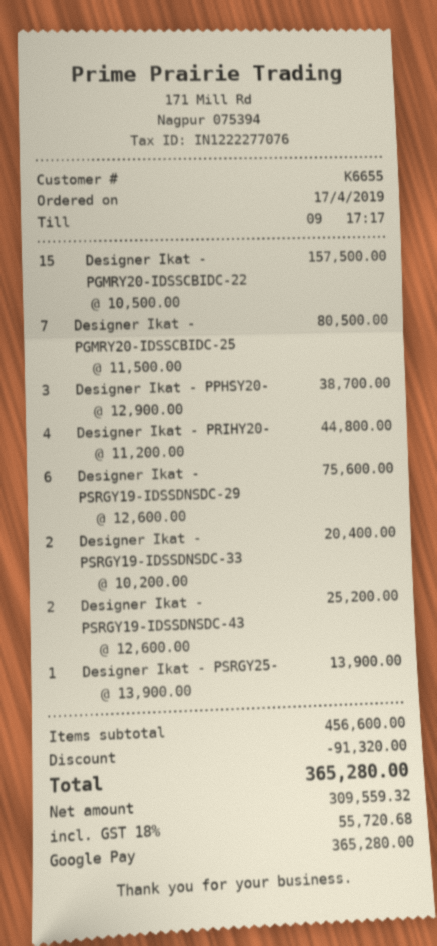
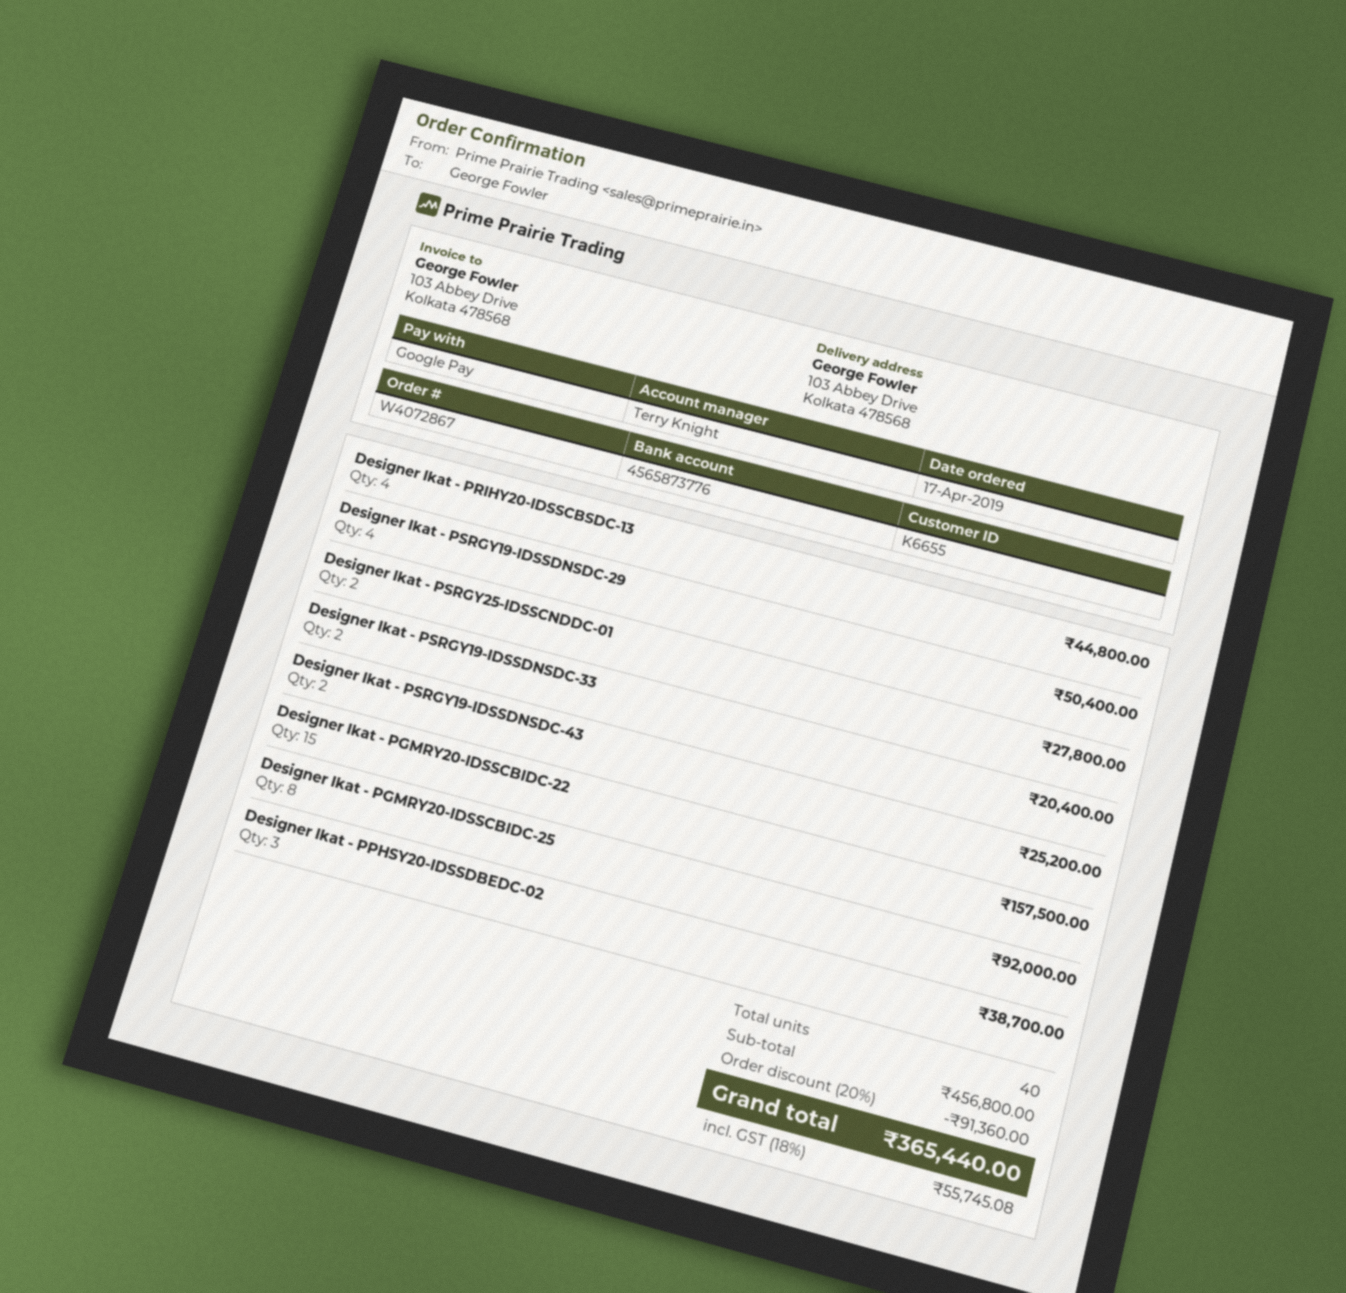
Designer Ikat - PGMRY20-IDSSCBIDC-25: 7 for 80500.00 -> 8 for 92000.00
Designer Ikat - PSRGY19-IDSSDNSDC-29: 6 for 75600.00 -> 4 for 50400.00
Designer Ikat - PSRGY25-: 1 for 13900.00 -> 2 for 27800.00
subtotal: 456600.00 -> 456800.00
discount: 91320.00 -> 91360.00
tax: 18% = 55720.68 -> 18% = 55745.08
total: 365280.00 -> 365440.00

